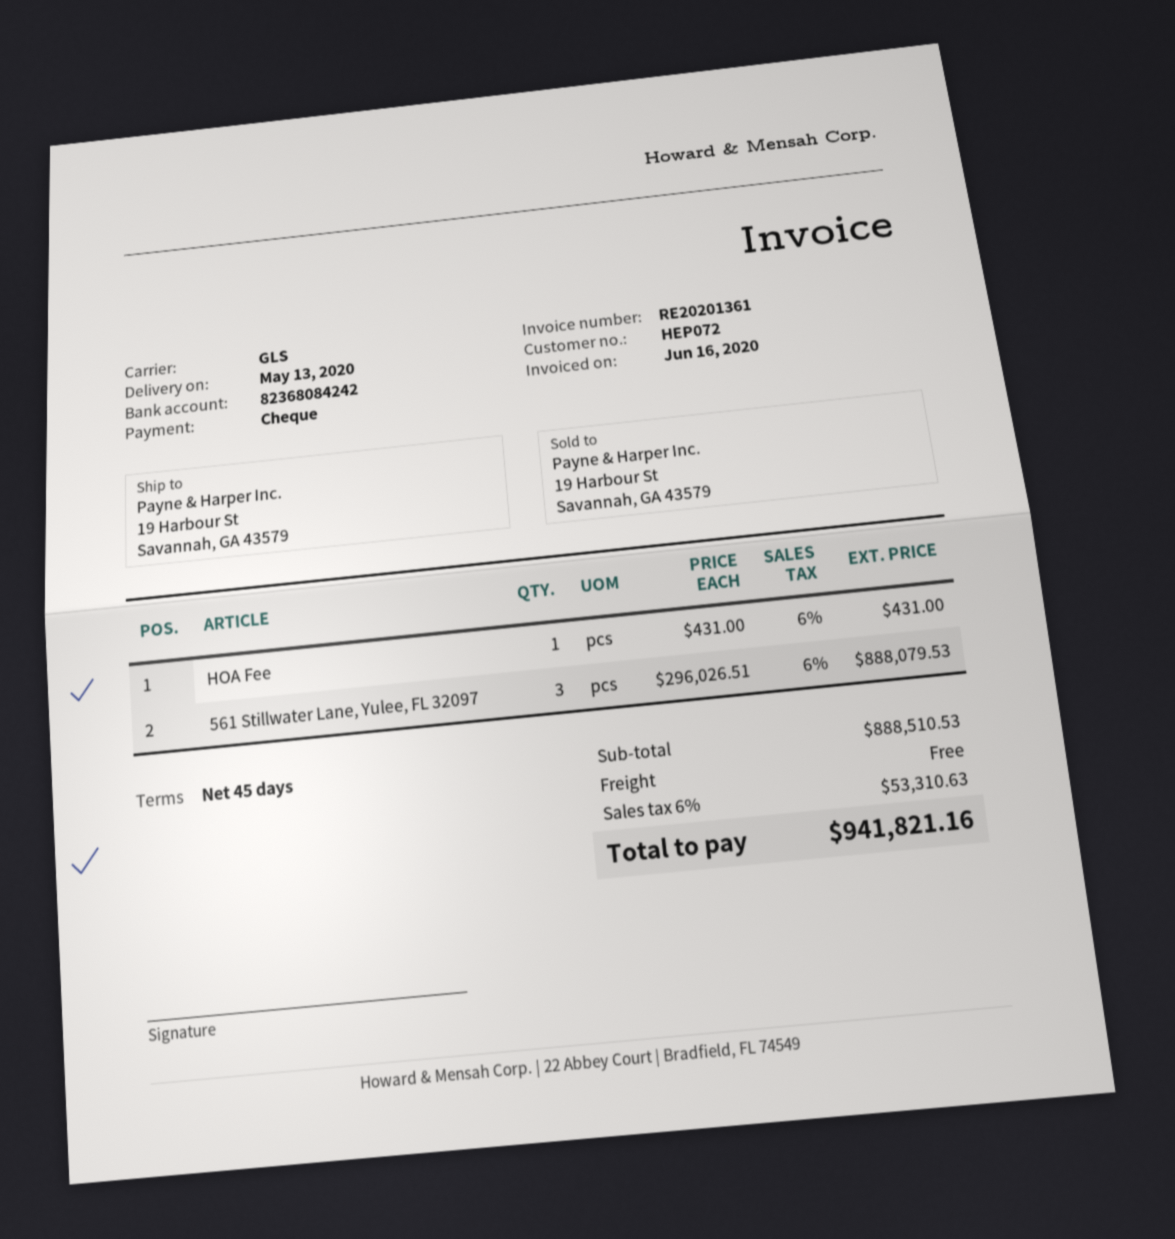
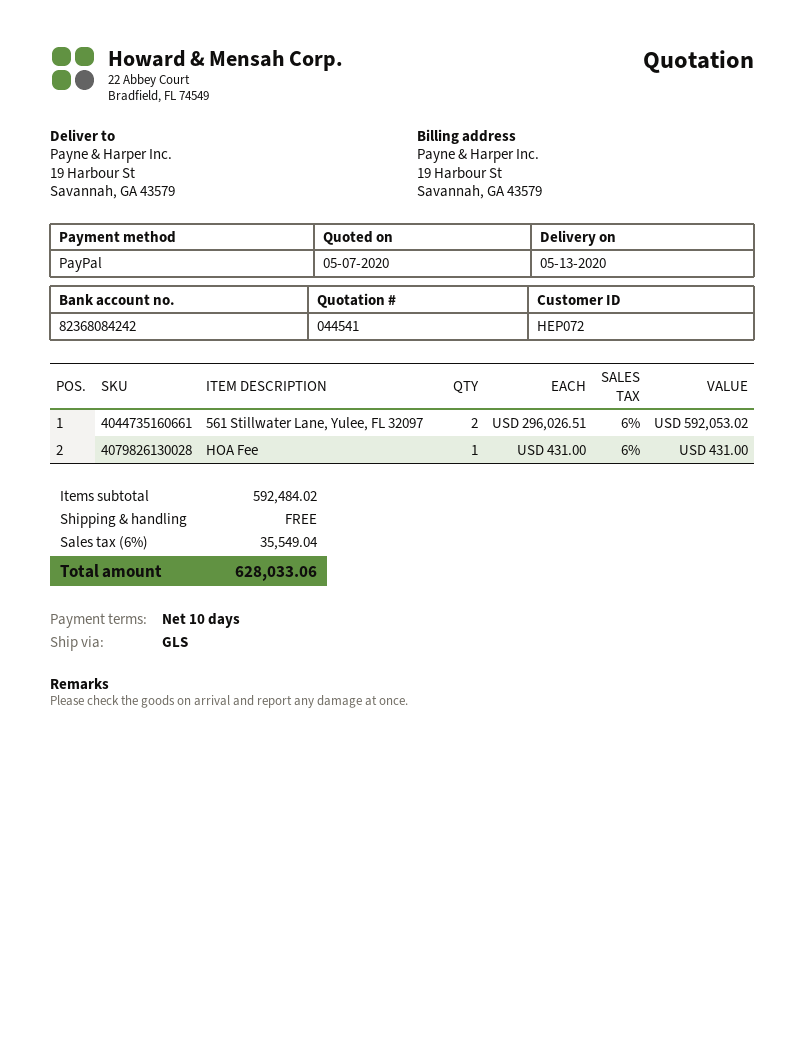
payment terms: 45 days -> 10 days
payment method: cheque -> PayPal
561 Stillwater Lane, Yulee, FL 32097: 3 x 296026.51 = 888079.53 -> 2 x 296026.51 = 592053.02
subtotal: 888510.53 -> 592484.02
tax: 6% = 53310.63 -> 6% = 35549.04
total: 941821.16 -> 628033.06

